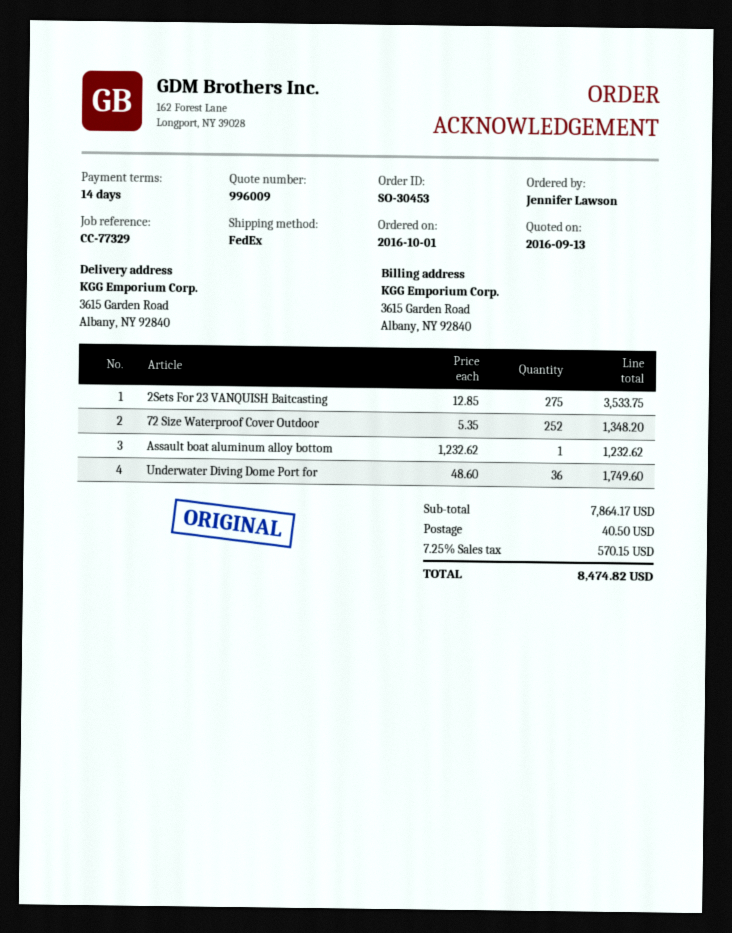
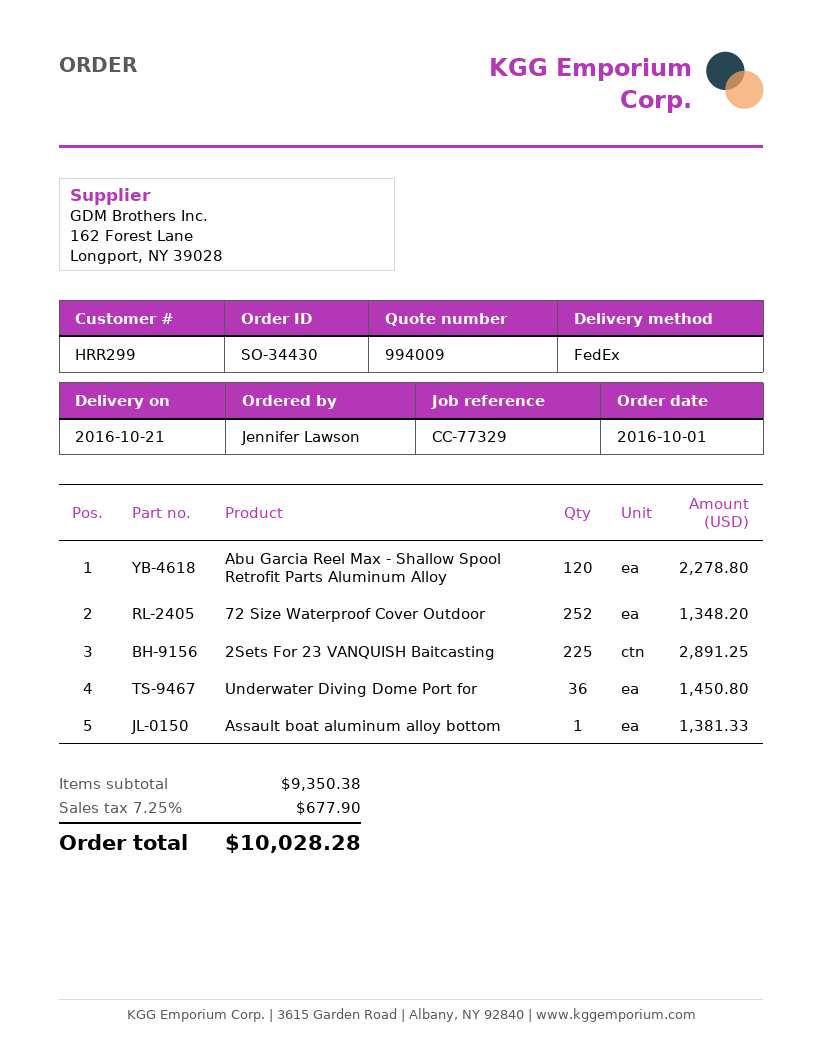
quote number: 996009 -> 994009
order number: SO-30453 -> SO-34430
2Sets For 23 VANQUISH Baitcasting: 275 for 3533.75 -> 225 for 2891.25
Assault boat aluminum alloy bottom: 1 for 1232.62 -> 1 for 1381.33
Underwater Diving Dome Port for: 36 for 1749.60 -> 36 for 1450.80
Abu Garcia Reel Max - Shallow Spool Retrofit Parts Aluminum Alloy: none -> 120 for 2278.80
subtotal: 7864.17 -> 9350.38
shipping: 40.50 -> none
tax: 7.25% = 570.15 -> 7.25% = 677.90
total: 8474.82 -> 10028.28

